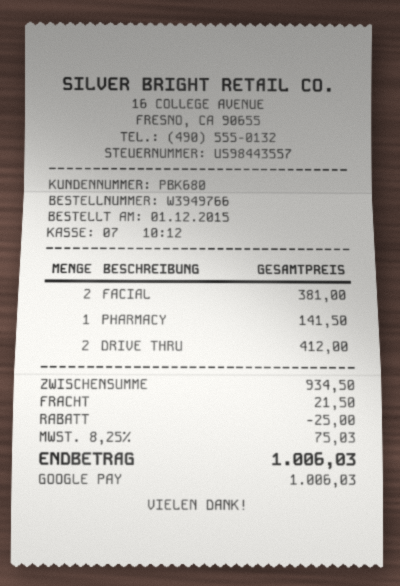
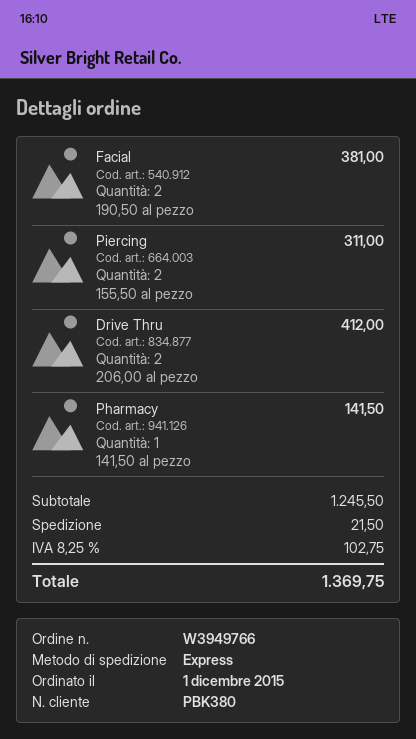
customer number: PBK680 -> PBK380
Piercing: none -> 2 for 311.00
subtotal: 934.50 -> 1245.50
discount: 25.00 -> none
tax: 8.25% = 75.03 -> 8.25% = 102.75
total: 1006.03 -> 1369.75

